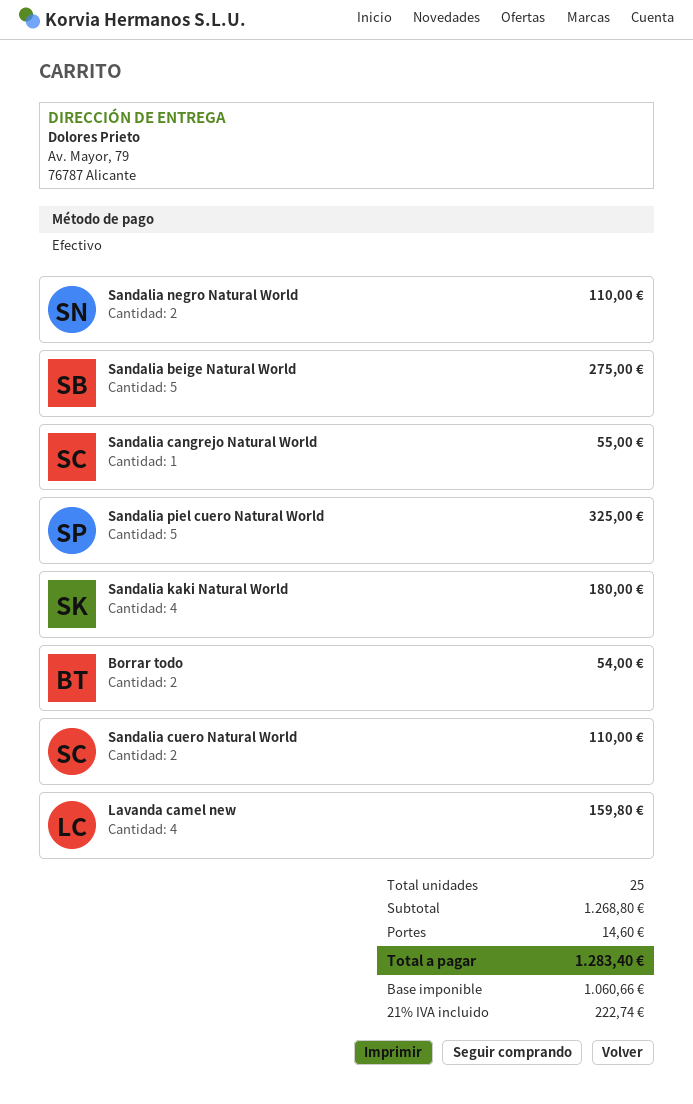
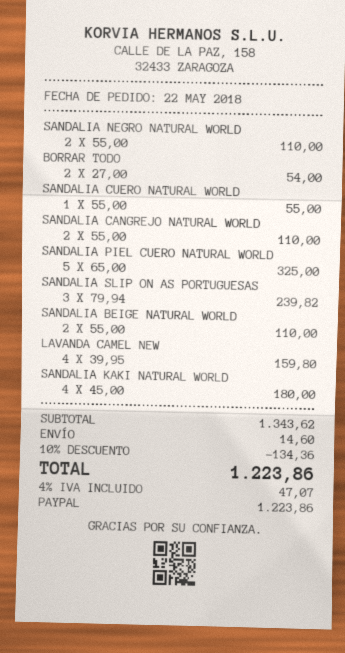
payment method: cash -> PayPal
Sandalia beige Natural World: 5 for 275.00 -> 2 for 110.00
Sandalia cangrejo Natural World: 1 for 55.00 -> 2 for 110.00
Sandalia cuero Natural World: 2 for 110.00 -> 1 for 55.00
SANDALIA SLIP ON AS PORTUGUESAS: none -> 3 for 239.82
subtotal: 1268.80 -> 1343.62
discount: none -> 10% = 134.36
tax: 21% = 222.74 -> 4% = 47.07
total: 1283.40 -> 1223.86

